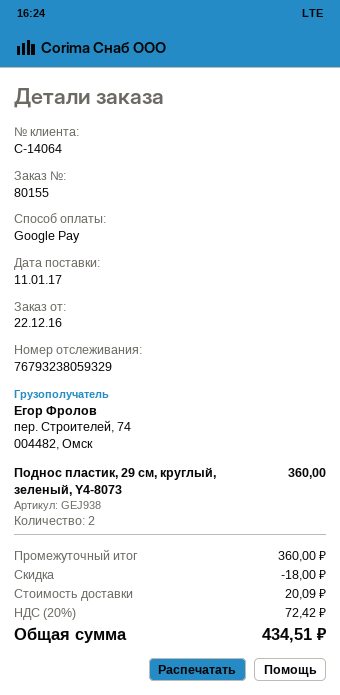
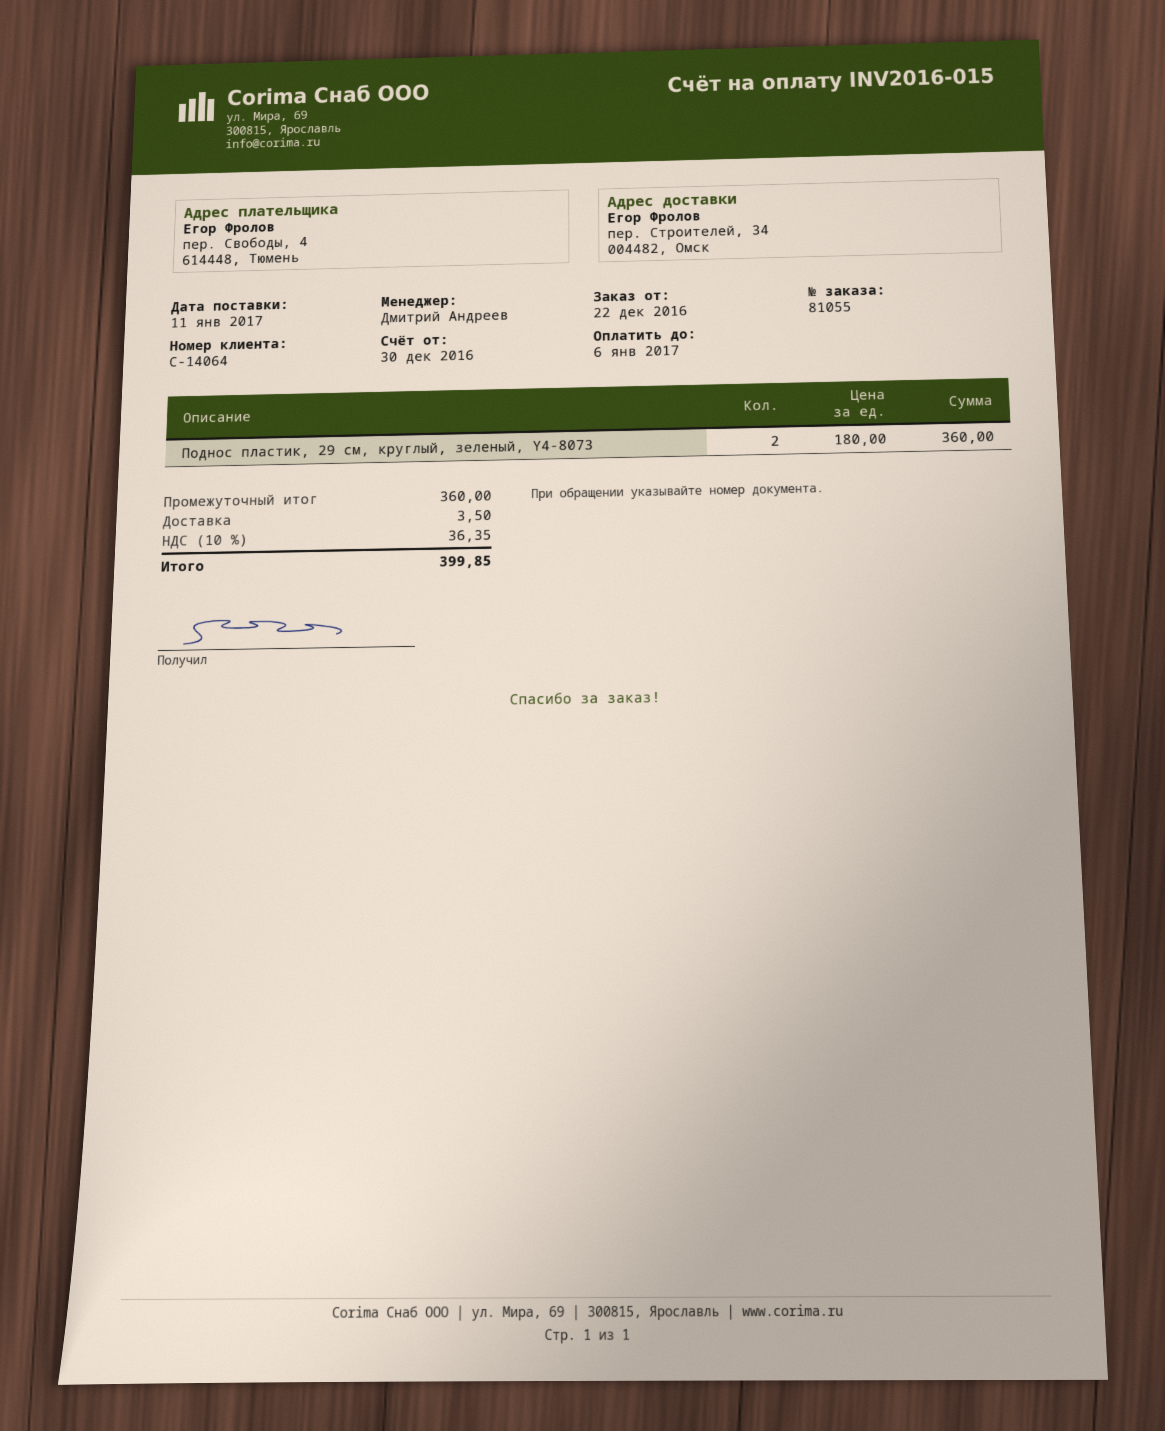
order number: 80155 -> 81055
ship to: пер. Строителей, 74, 004482, Омск -> пер. Строителей, 34, 004482, Омск
discount: 18.00 -> none
shipping: 20.09 -> 3.50
tax: 20% = 72.42 -> 10% = 36.35
total: 434.51 -> 399.85

